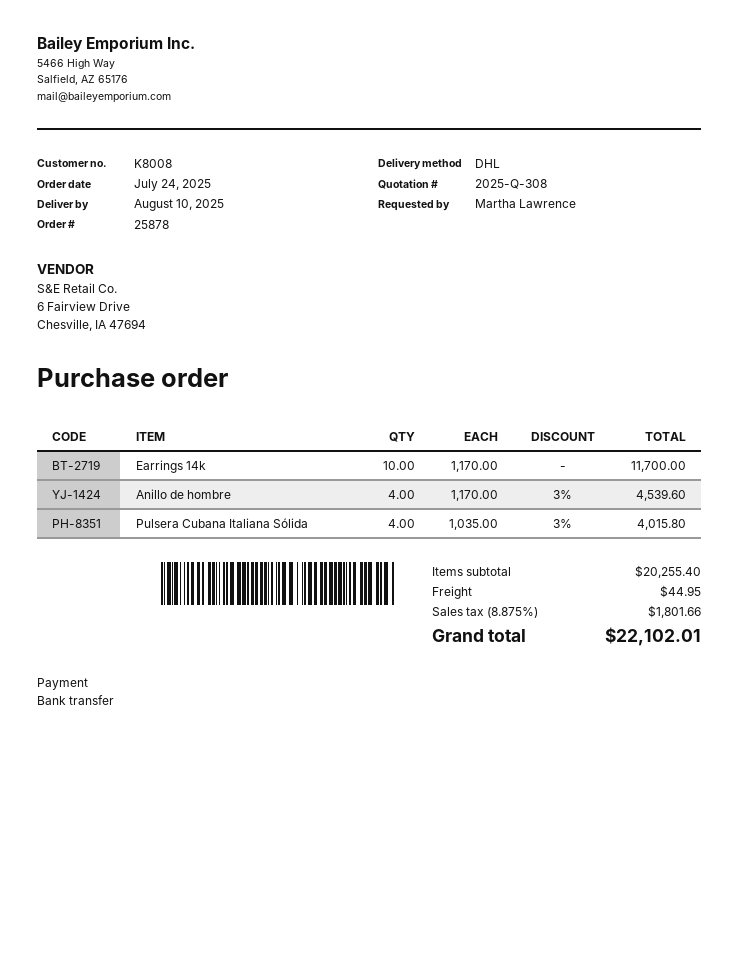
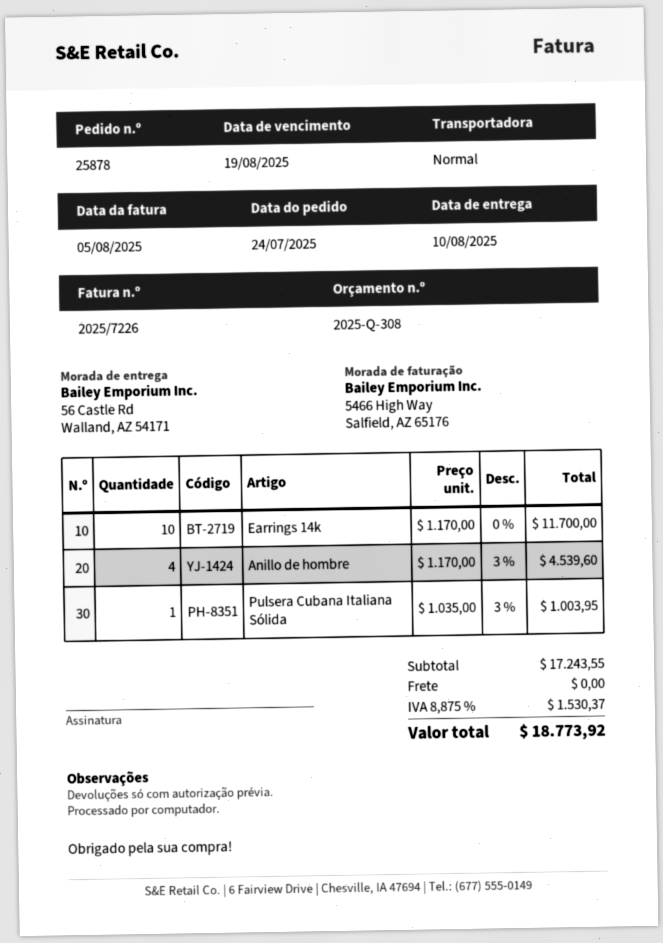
shipping method: DHL -> standard
Pulsera Cubana Italiana Sólida: 4 x 1035.00 - 3% = 4015.80 -> 1 x 1035.00 - 3% = 1003.95
subtotal: 20255.40 -> 17243.55
shipping: 44.95 -> 0.00
tax: 8.875% = 1801.66 -> 8.875% = 1530.37
total: 22102.01 -> 18773.92

